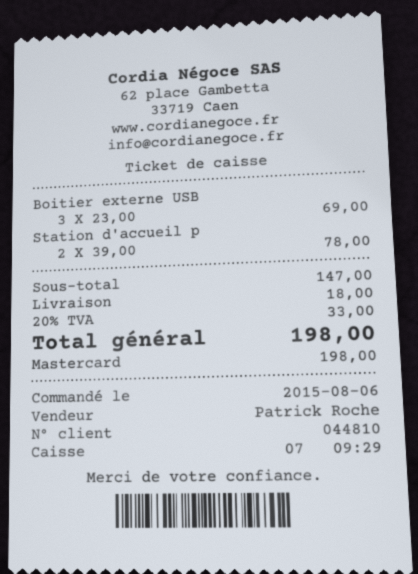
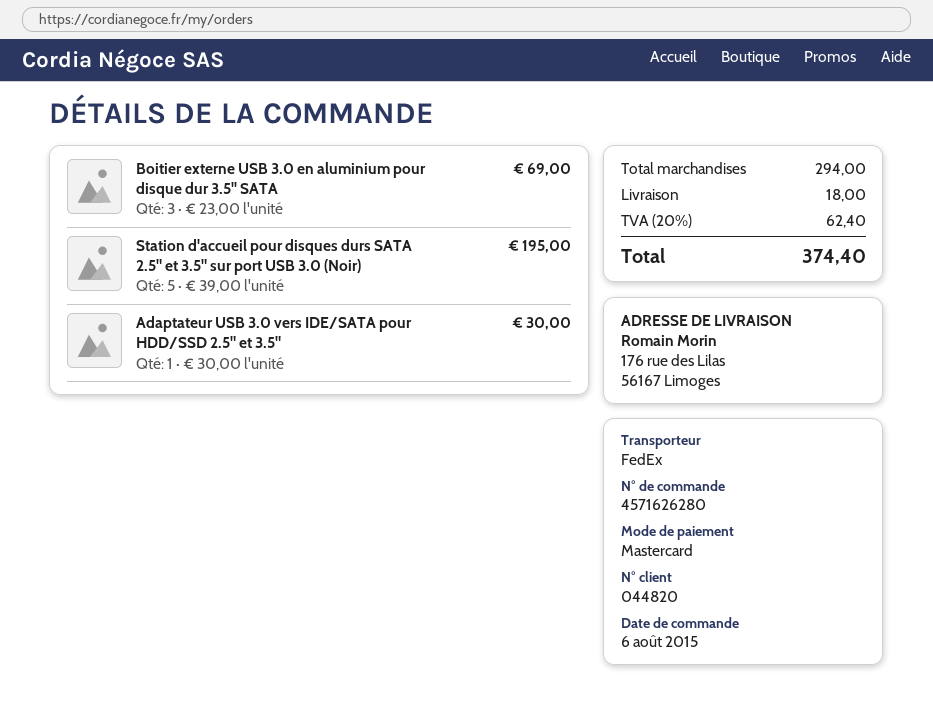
customer number: 044810 -> 044820
Station d'accueil p: 2 x 39.00 = 78.00 -> 5 x 39.00 = 195.00
Adaptateur USB 3.0 vers IDE/SATA pour HDD/SSD 2.5" et 3.5": none -> 1 x 30.00 = 30.00
subtotal: 147.00 -> 294.00
tax: 20% = 33.00 -> 20% = 62.40
total: 198.00 -> 374.40

